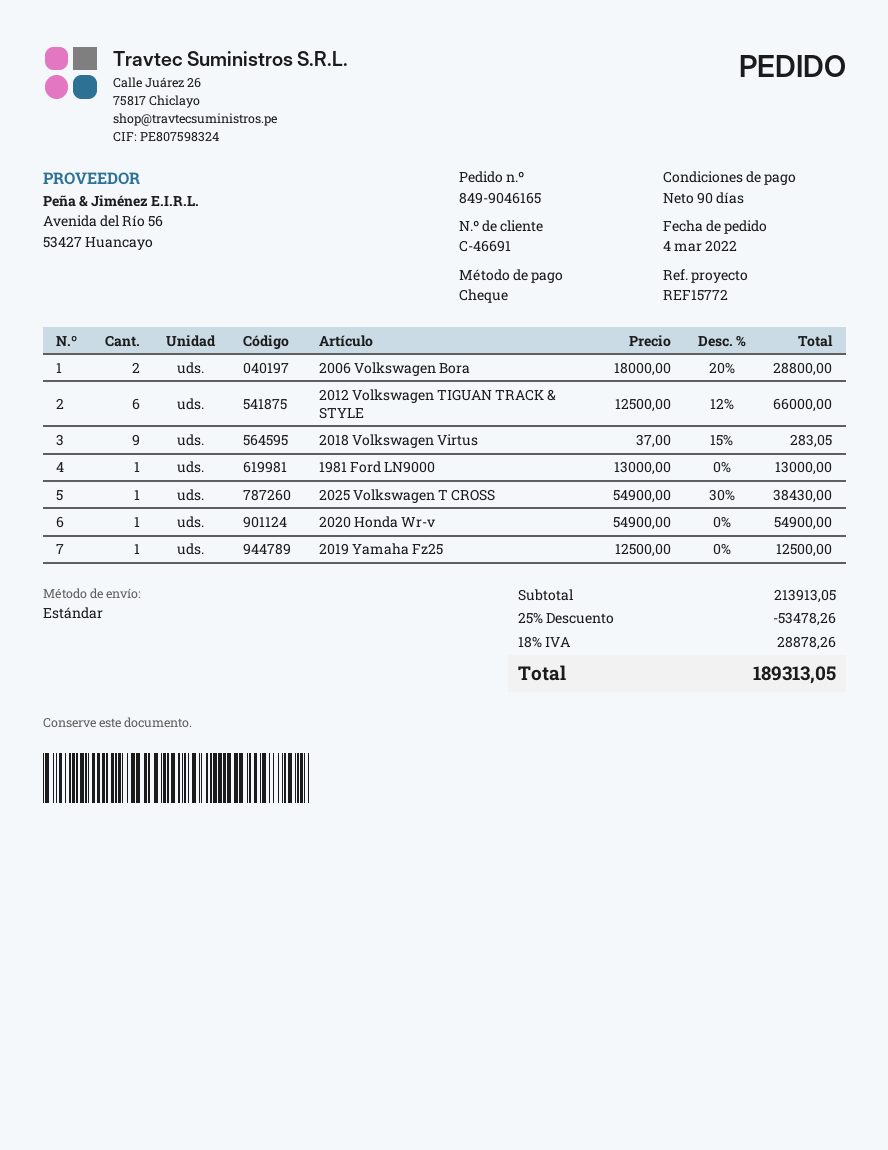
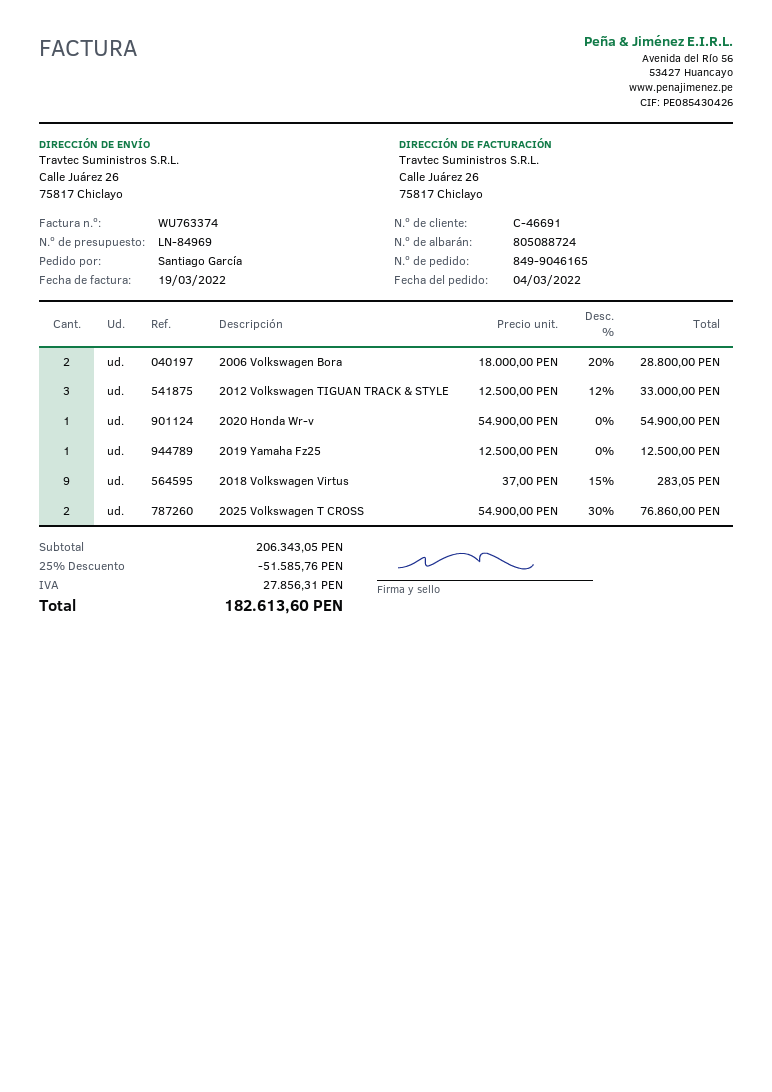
2012 Volkswagen TIGUAN TRACK & STYLE: 6 x 12500.00 - 12% = 66000.00 -> 3 x 12500.00 - 12% = 33000.00
1981 Ford LN9000: 1 x 13000.00 = 13000.00 -> none
2025 Volkswagen T CROSS: 1 x 54900.00 - 30% = 38430.00 -> 2 x 54900.00 - 30% = 76860.00
subtotal: 213913.05 -> 206343.05
discount: 25% = 53478.26 -> 25% = 51585.76
tax: 28878.26 -> 27856.31
total: 189313.05 -> 182613.60

